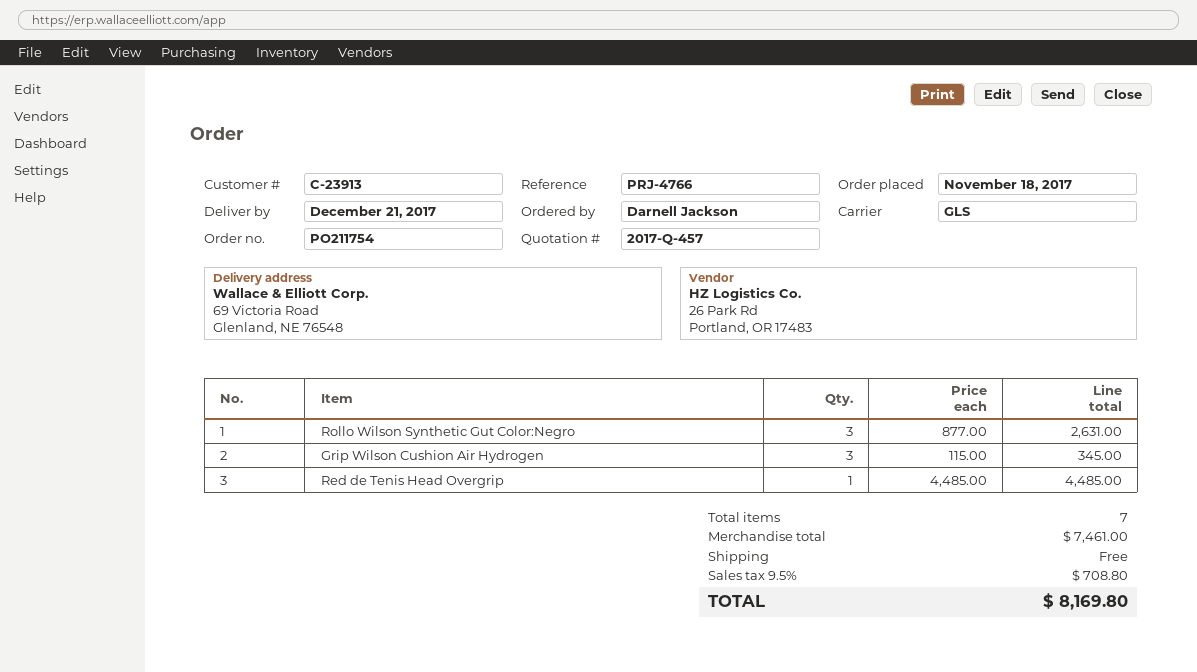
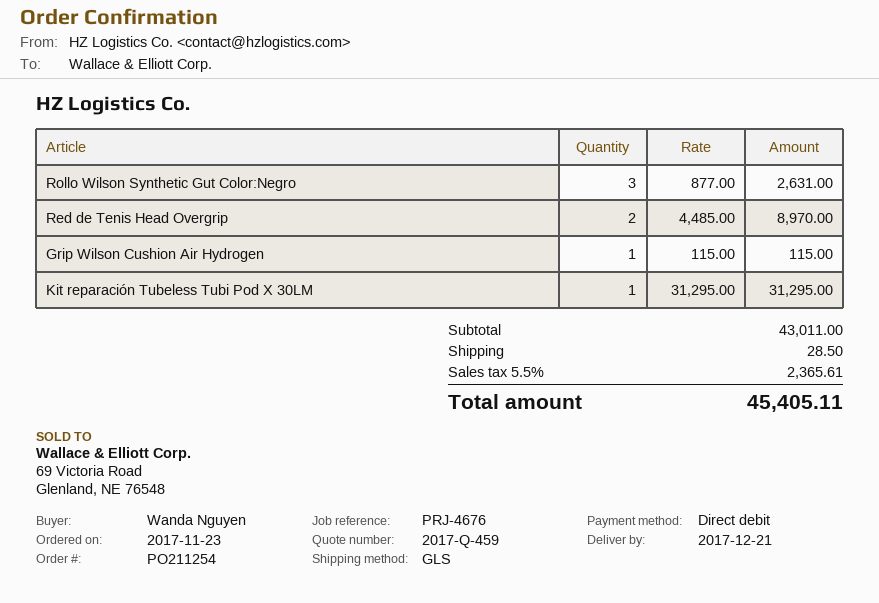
quote number: 2017-Q-457 -> 2017-Q-459
order number: PO211754 -> PO211254
order date: 2017-11-18 -> 2017-11-23
reference: PRJ-4766 -> PRJ-4676
ordered by: Darnell Jackson -> Wanda Nguyen
Grip Wilson Cushion Air Hydrogen: 3 x 115.00 = 345.00 -> 1 x 115.00 = 115.00
Red de Tenis Head Overgrip: 1 x 4485.00 = 4485.00 -> 2 x 4485.00 = 8970.00
Kit reparación Tubeless Tubi Pod X 30LM: none -> 1 x 31295.00 = 31295.00
subtotal: 7461.00 -> 43011.00
shipping: 0.00 -> 28.50
tax: 9.5% = 708.80 -> 5.5% = 2365.61
total: 8169.80 -> 45405.11

